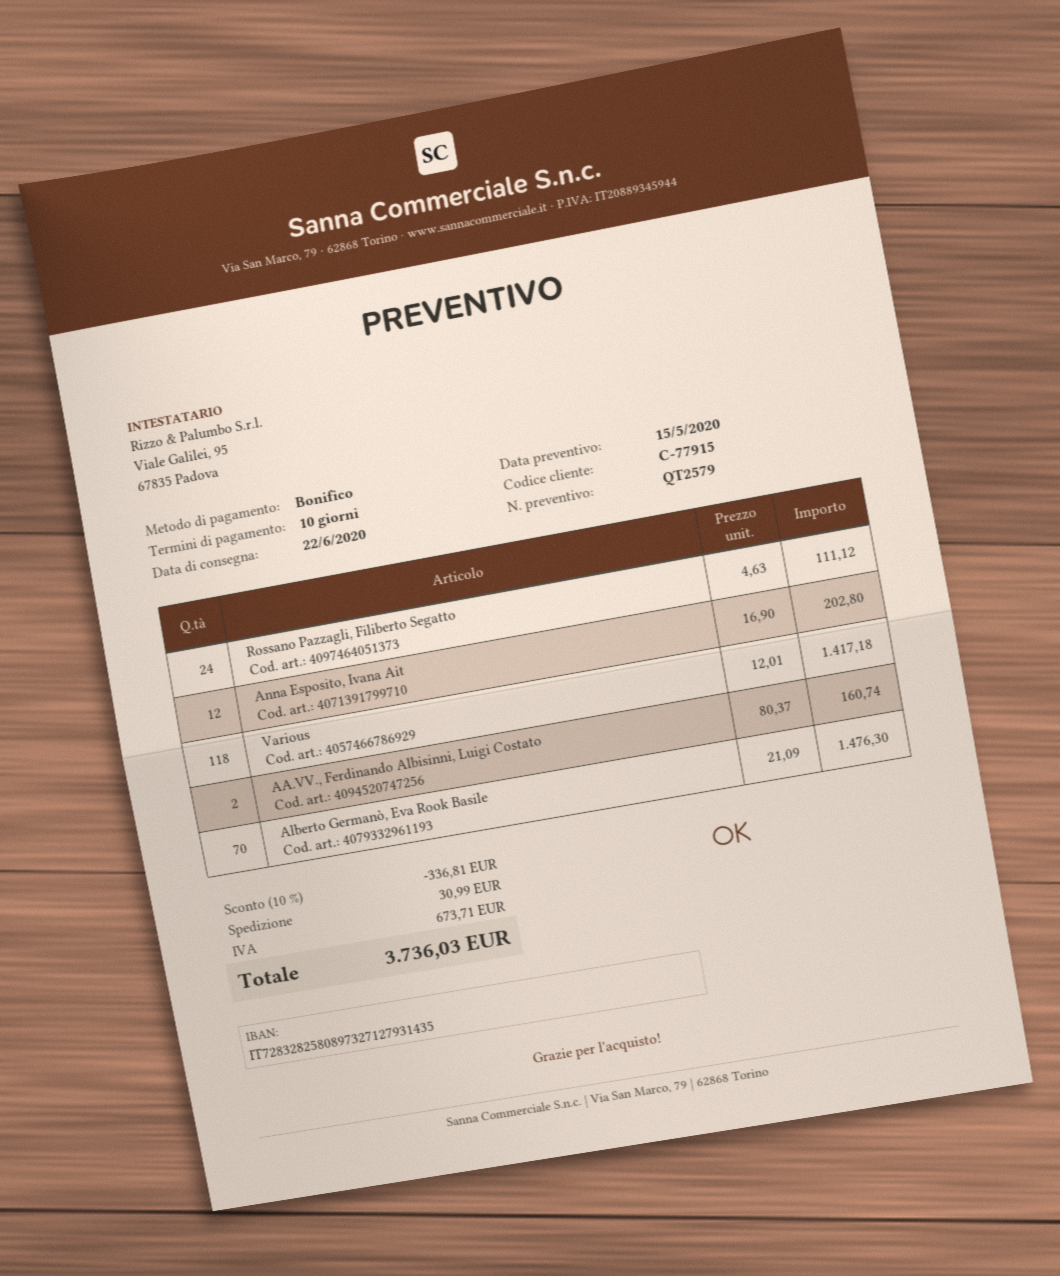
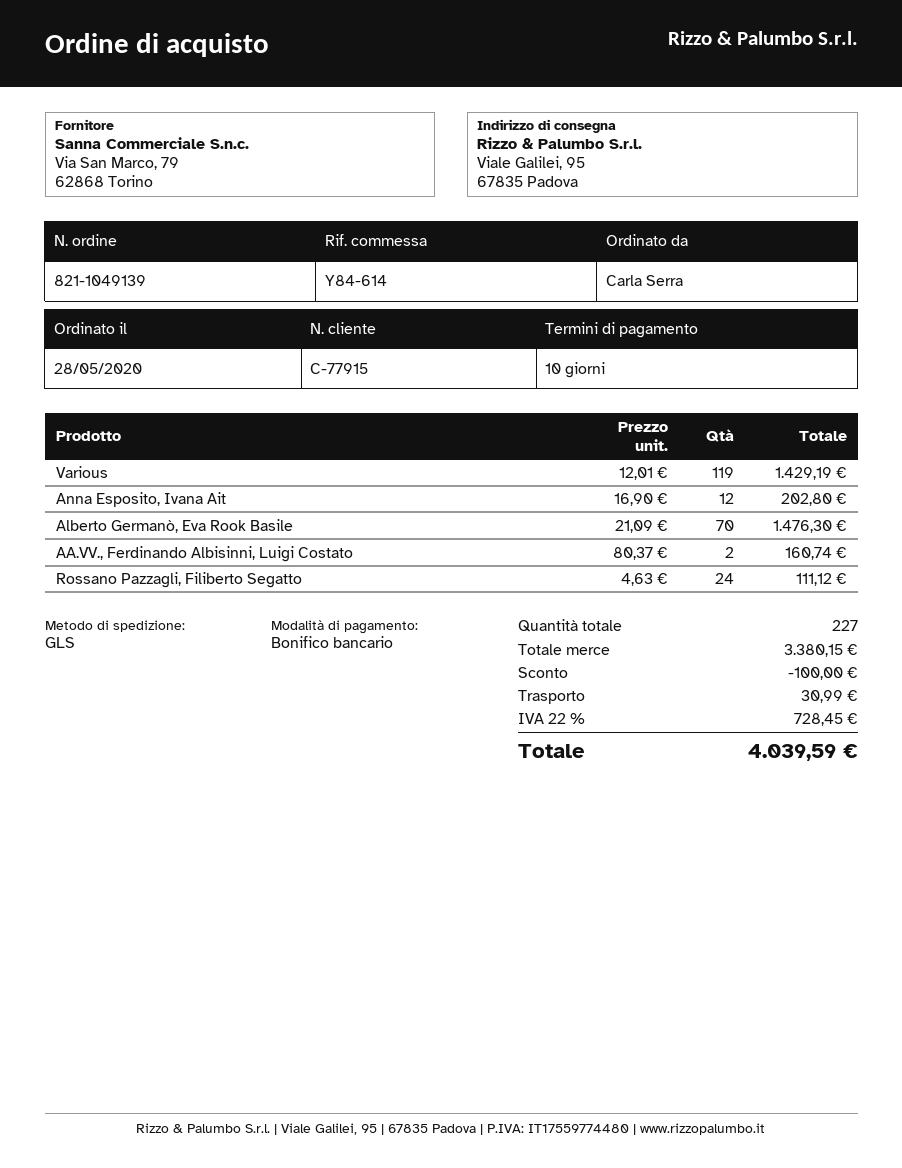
Various: 118 x 12.01 = 1417.18 -> 119 x 12.01 = 1429.19
discount: 336.81 -> 100.00
tax: 673.71 -> 728.45
total: 3736.03 -> 4039.59

